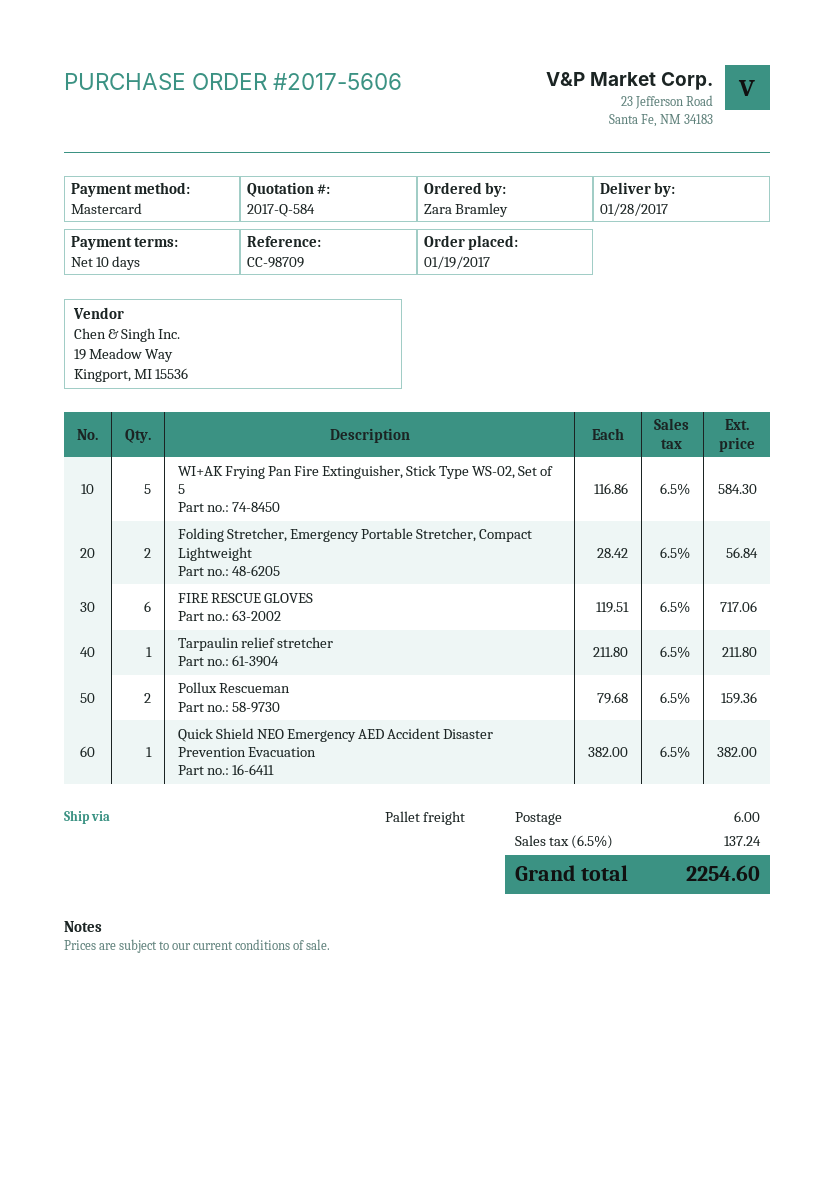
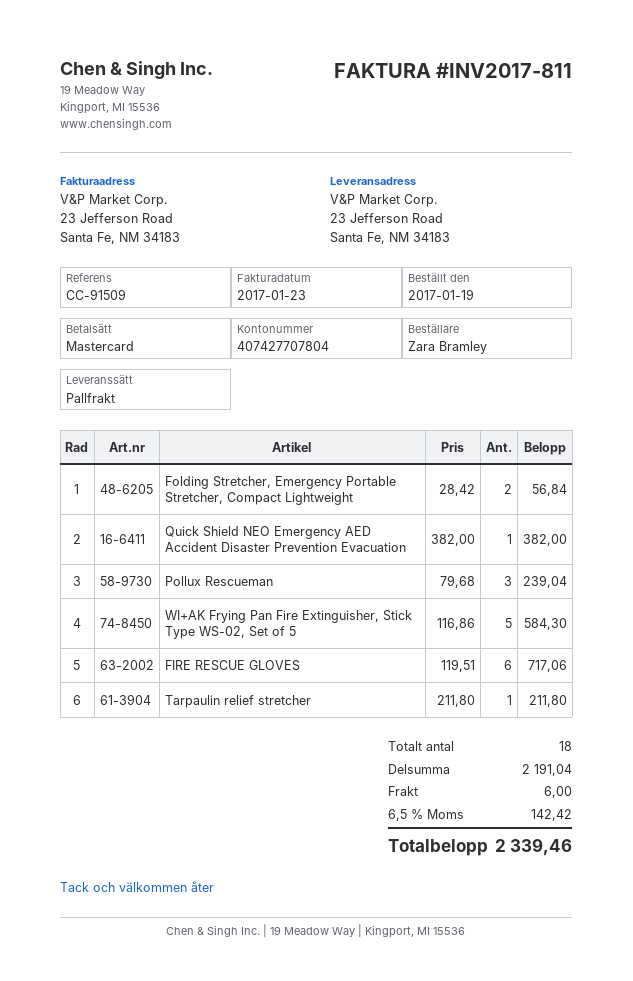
reference: CC-98709 -> CC-91509
Pollux Rescueman: 2 x 79.68 = 159.36 -> 3 x 79.68 = 239.04
tax: 6.5% = 137.24 -> 6.5% = 142.42
total: 2254.60 -> 2339.46

